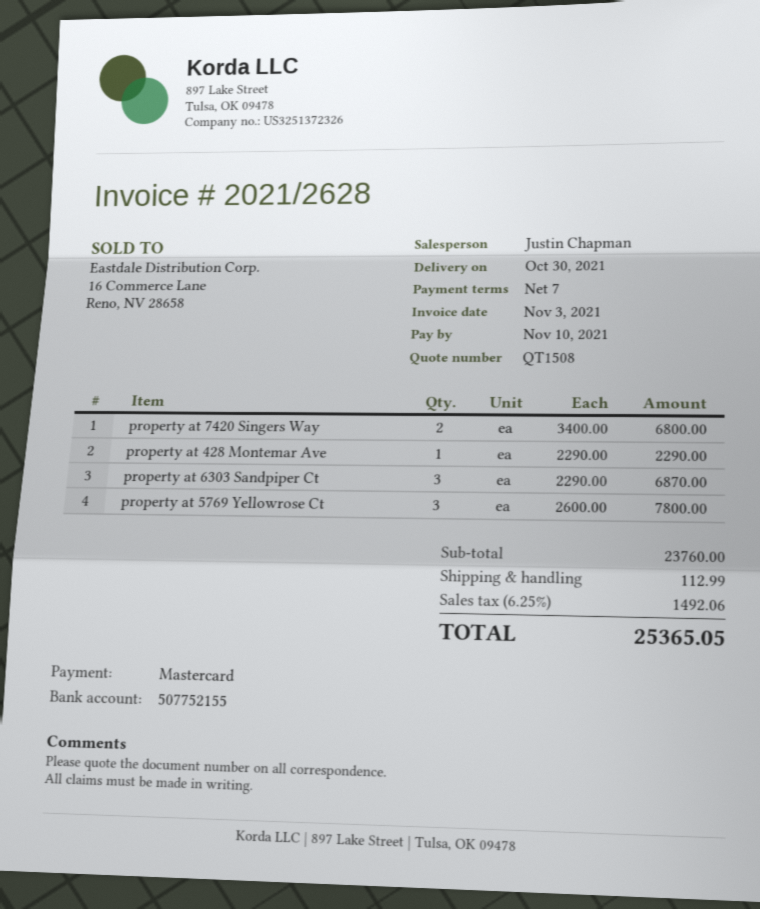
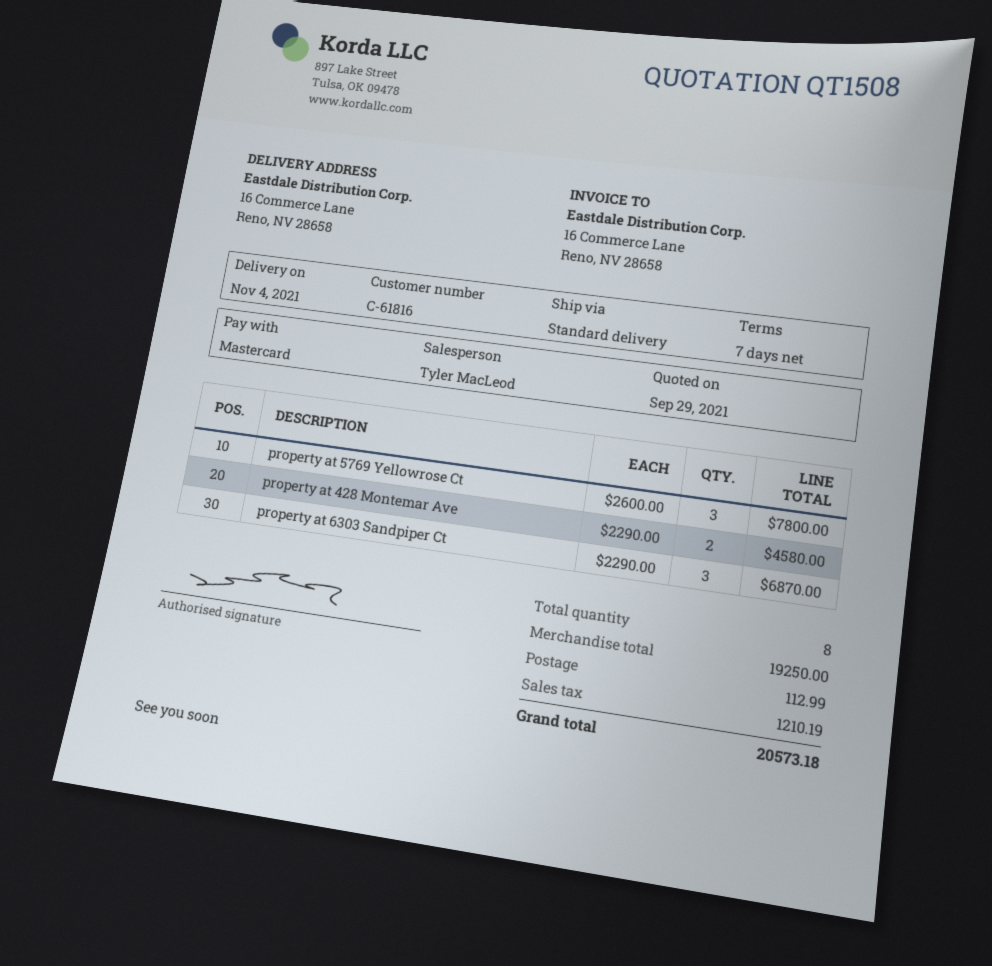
delivery date: 2021-10-30 -> 2021-11-04
sales rep: Justin Chapman -> Tyler MacLeod
property at 7420 Singers Way: 2 x 3400.00 = 6800.00 -> none
property at 428 Montemar Ave: 1 x 2290.00 = 2290.00 -> 2 x 2290.00 = 4580.00
subtotal: 23760.00 -> 19250.00
tax: 1492.06 -> 1210.19
total: 25365.05 -> 20573.18

